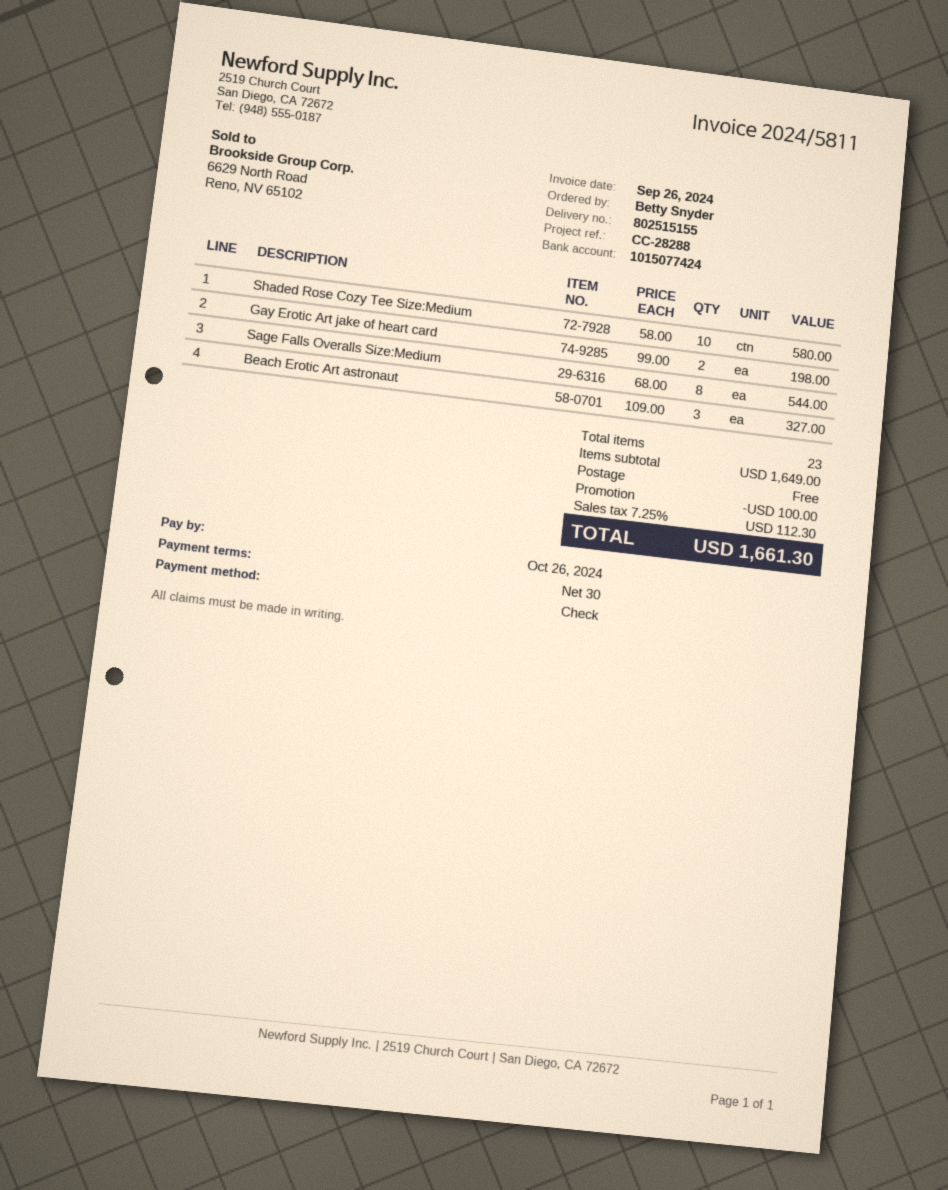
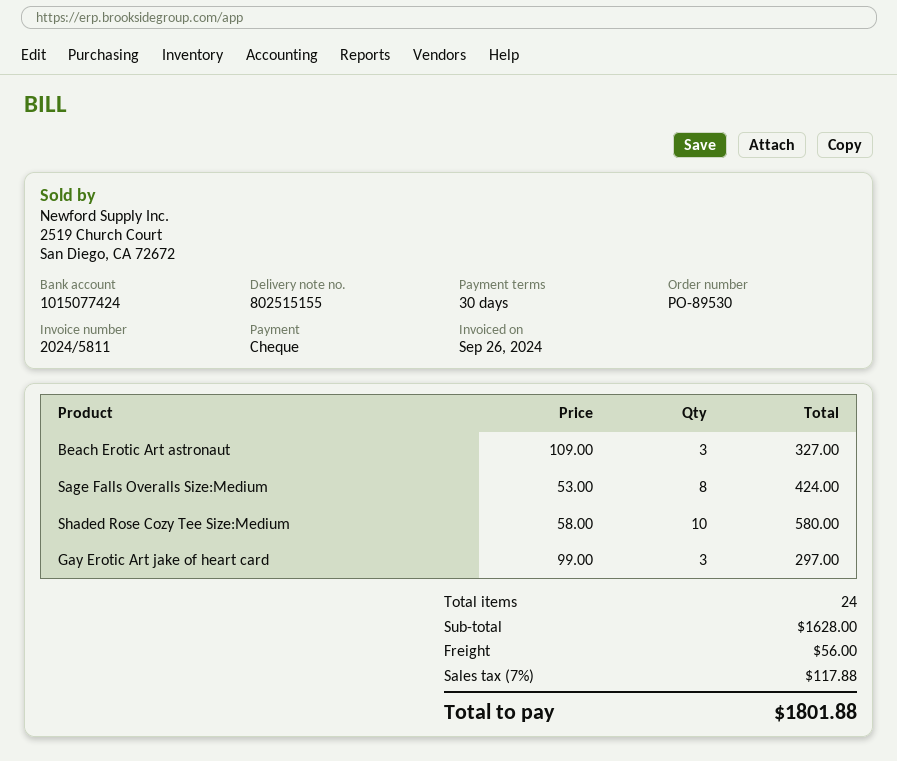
Gay Erotic Art jake of heart card: 2 x 99.00 = 198.00 -> 3 x 99.00 = 297.00
Sage Falls Overalls Size:Medium: 8 x 68.00 = 544.00 -> 8 x 53.00 = 424.00
total quantity: 23 -> 24
subtotal: 1649.00 -> 1628.00
discount: 100.00 -> none
shipping: 0.00 -> 56.00
tax: 7.25% = 112.30 -> 7% = 117.88
total: 1661.30 -> 1801.88

